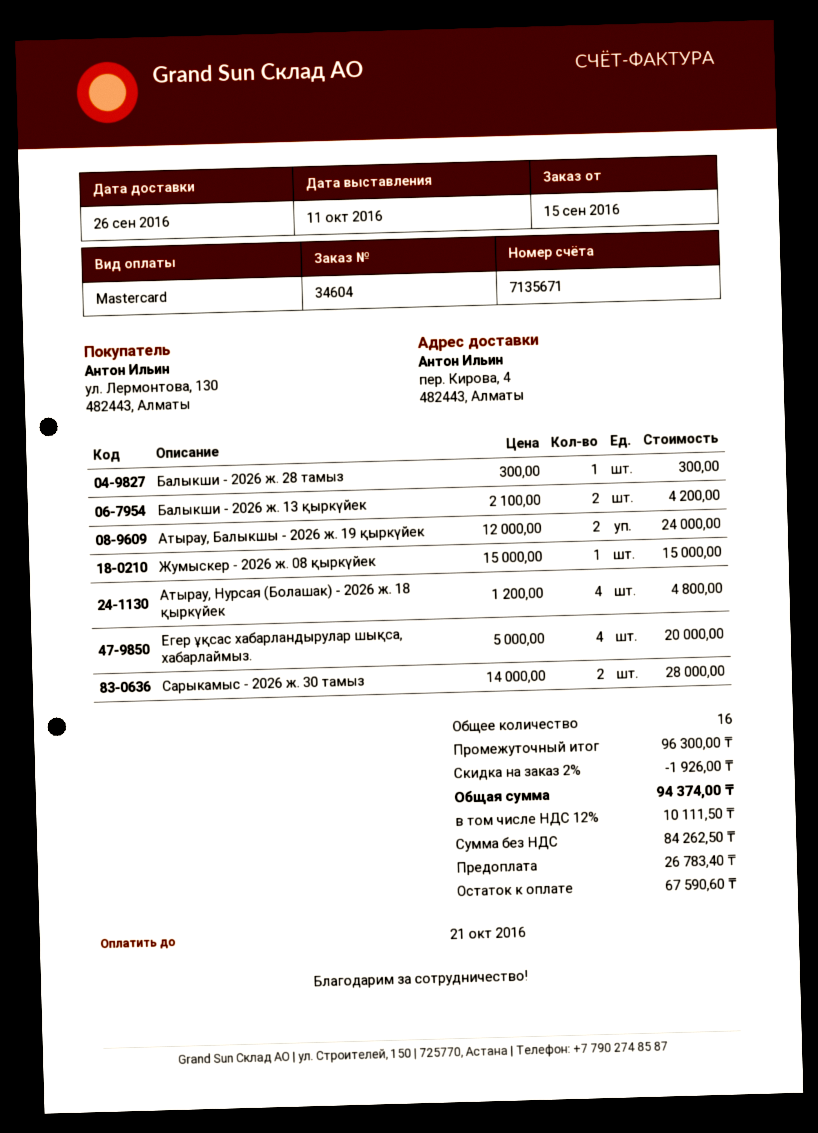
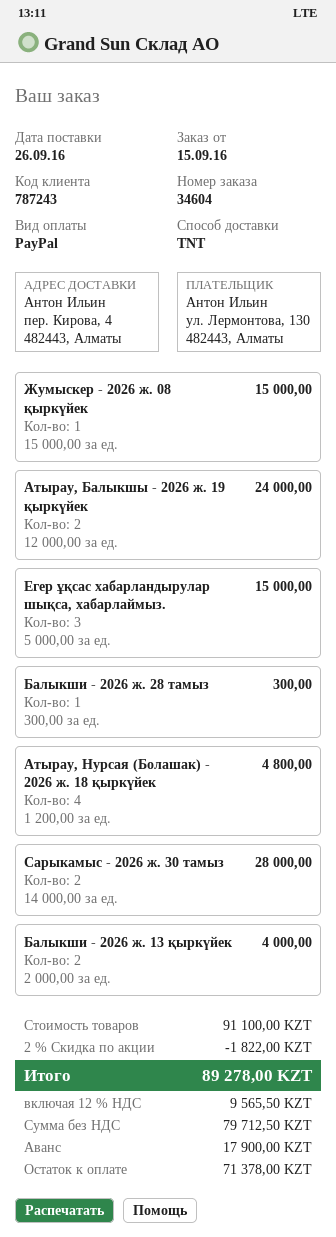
payment method: Mastercard -> PayPal
Балыкши - 2026 ж. 13 қыркүйек: 2 x 2100.00 = 4200.00 -> 2 x 2000.00 = 4000.00
Егер ұқсас хабарландырулар шықса, хабарлаймыз.: 4 x 5000.00 = 20000.00 -> 3 x 5000.00 = 15000.00
subtotal: 96300.00 -> 91100.00
discount: 2% = 1926.00 -> 2% = 1822.00
net: 84262.50 -> 79712.50
tax: 12% = 10111.50 -> 12% = 9565.50
total: 94374.00 -> 89278.00
deposit: 26783.40 -> 17900.00
balance: 67590.60 -> 71378.00

